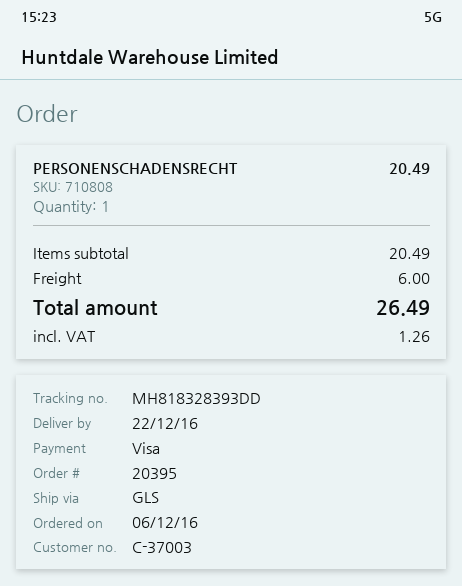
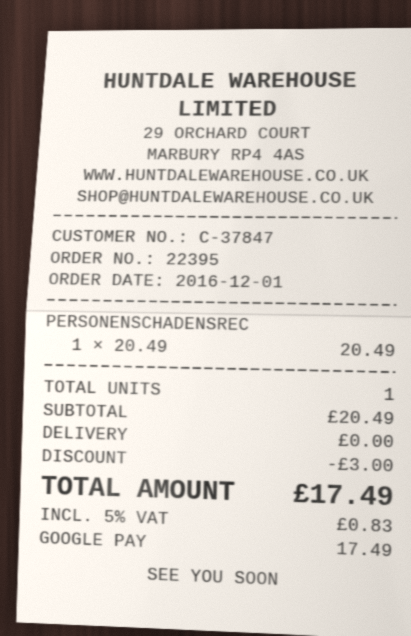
order number: 20395 -> 22395
order date: 2016-12-06 -> 2016-12-01
customer number: C-37003 -> C-37847
payment method: Visa -> Google Pay
discount: none -> 3.00
shipping: 6.00 -> 0.00
tax: 1.26 -> 0.83
total: 26.49 -> 17.49

